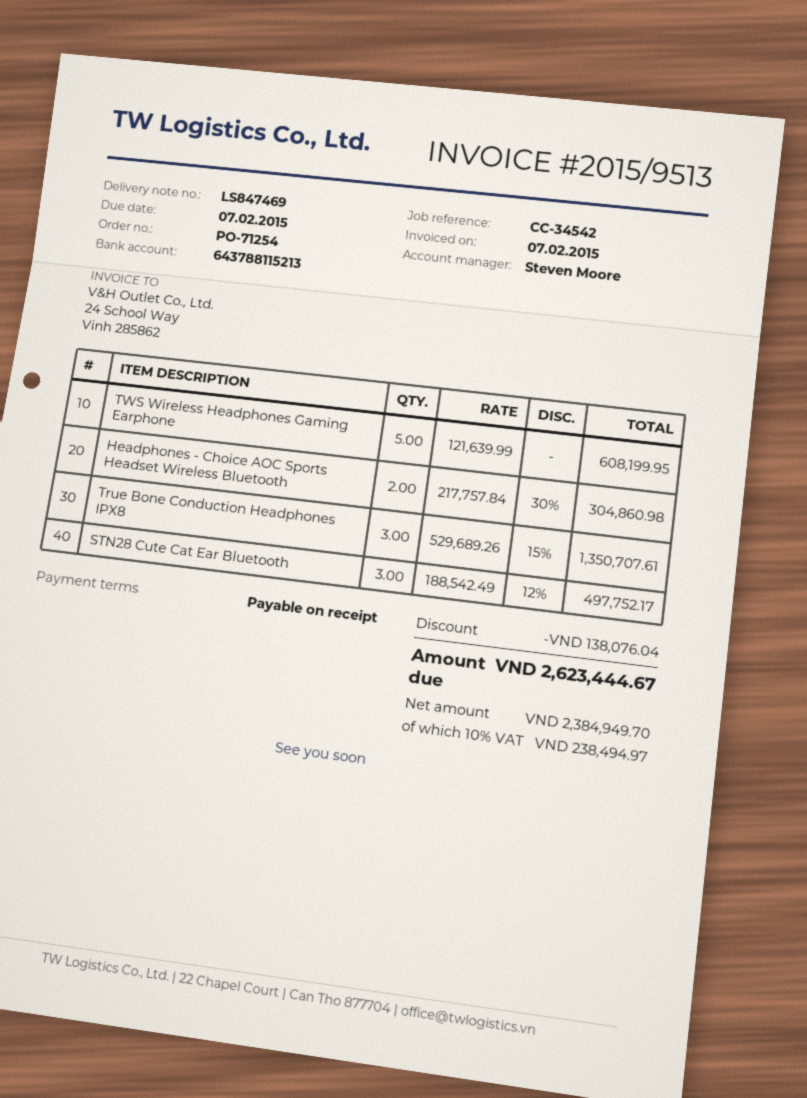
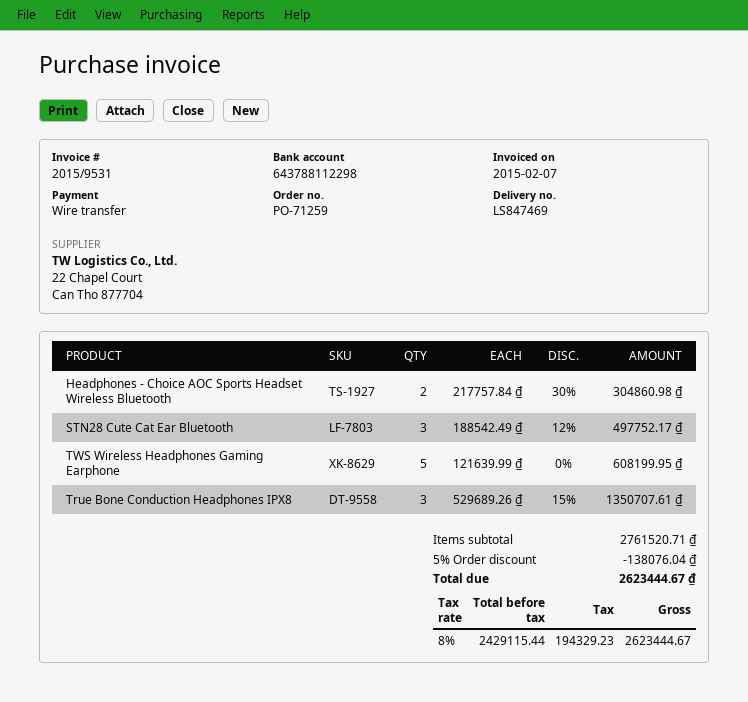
order number: PO-71254 -> PO-71259
invoice number: 2015/9513 -> 2015/9531
bank account: 643788115213 -> 643788112298
net: 2384949.70 -> 2429115.44
tax: 10% = 238494.97 -> 8% = 194329.23

